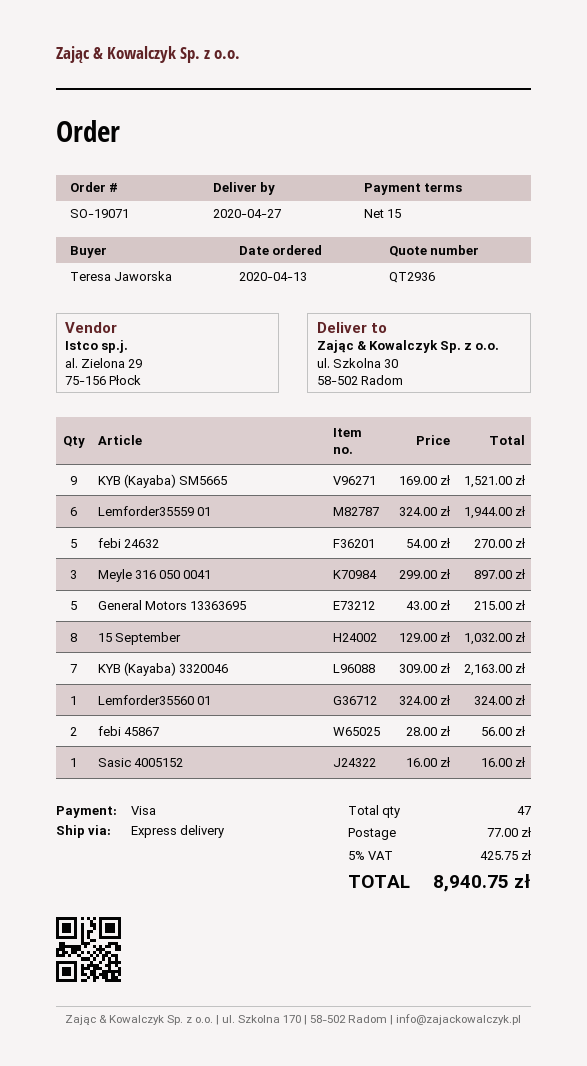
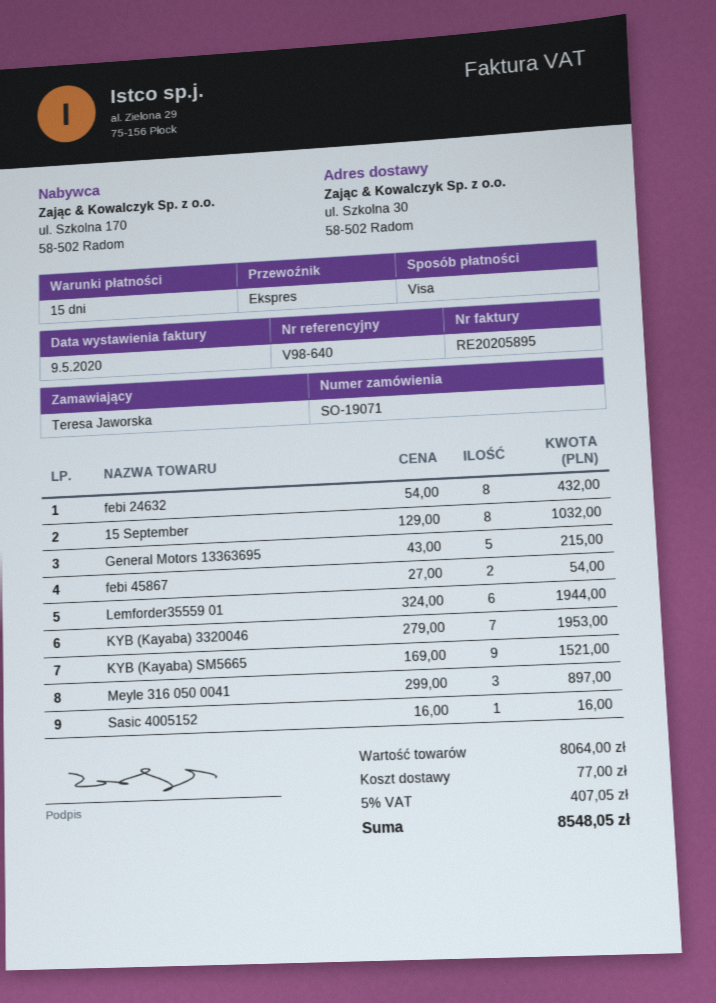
febi 24632: 5 x 54.00 = 270.00 -> 8 x 54.00 = 432.00
KYB (Kayaba) 3320046: 7 x 309.00 = 2163.00 -> 7 x 279.00 = 1953.00
Lemforder35560 01: 1 x 324.00 = 324.00 -> none
febi 45867: 2 x 28.00 = 56.00 -> 2 x 27.00 = 54.00
tax: 5% = 425.75 -> 5% = 407.05
total: 8940.75 -> 8548.05

